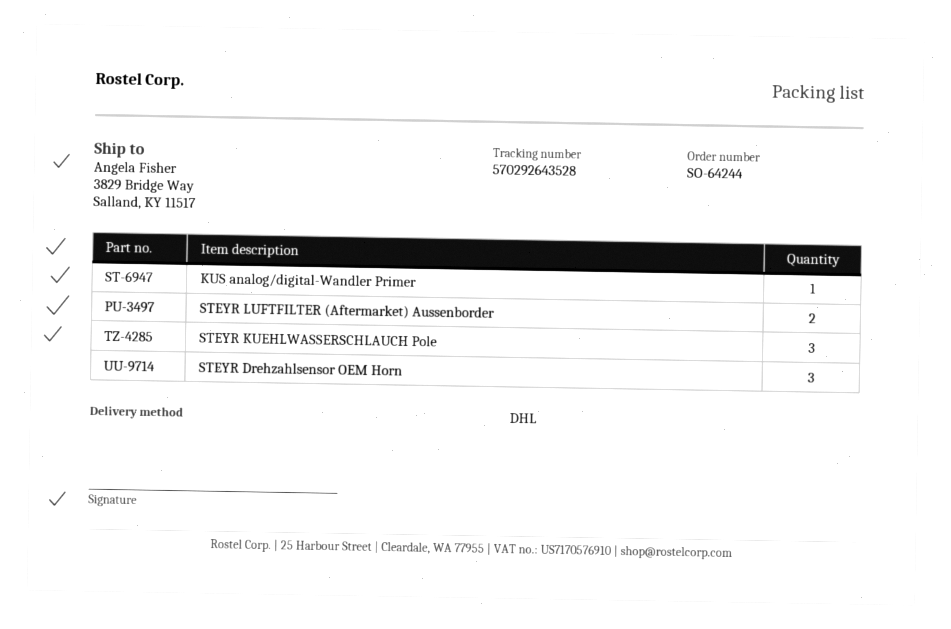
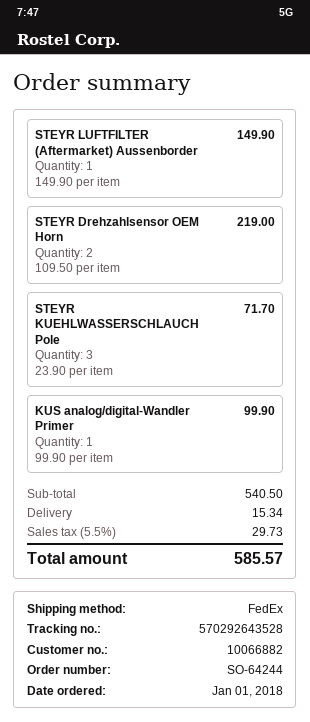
shipping method: DHL -> FedEx
STEYR LUFTFILTER (Aftermarket) Aussenborder: 2 -> 1
STEYR Drehzahlsensor OEM Horn: 3 -> 2

